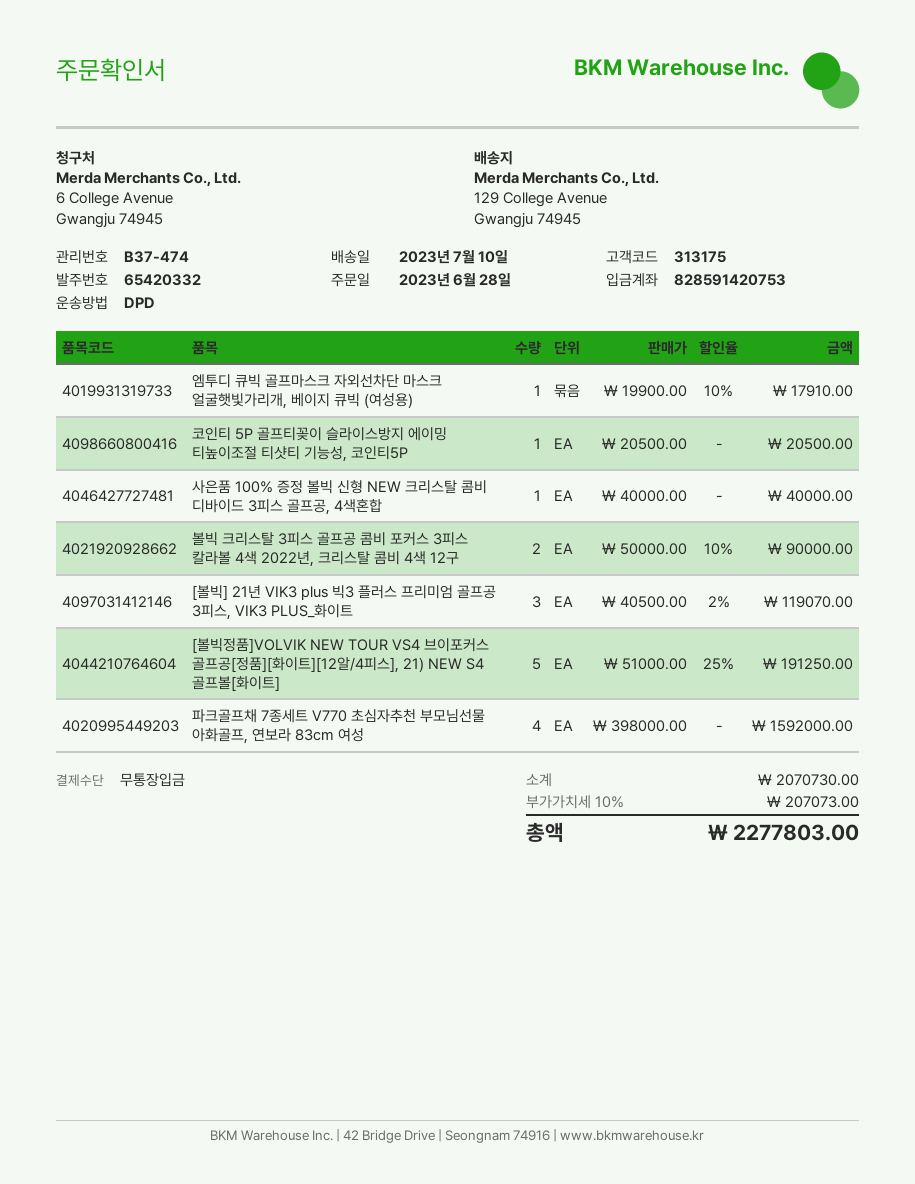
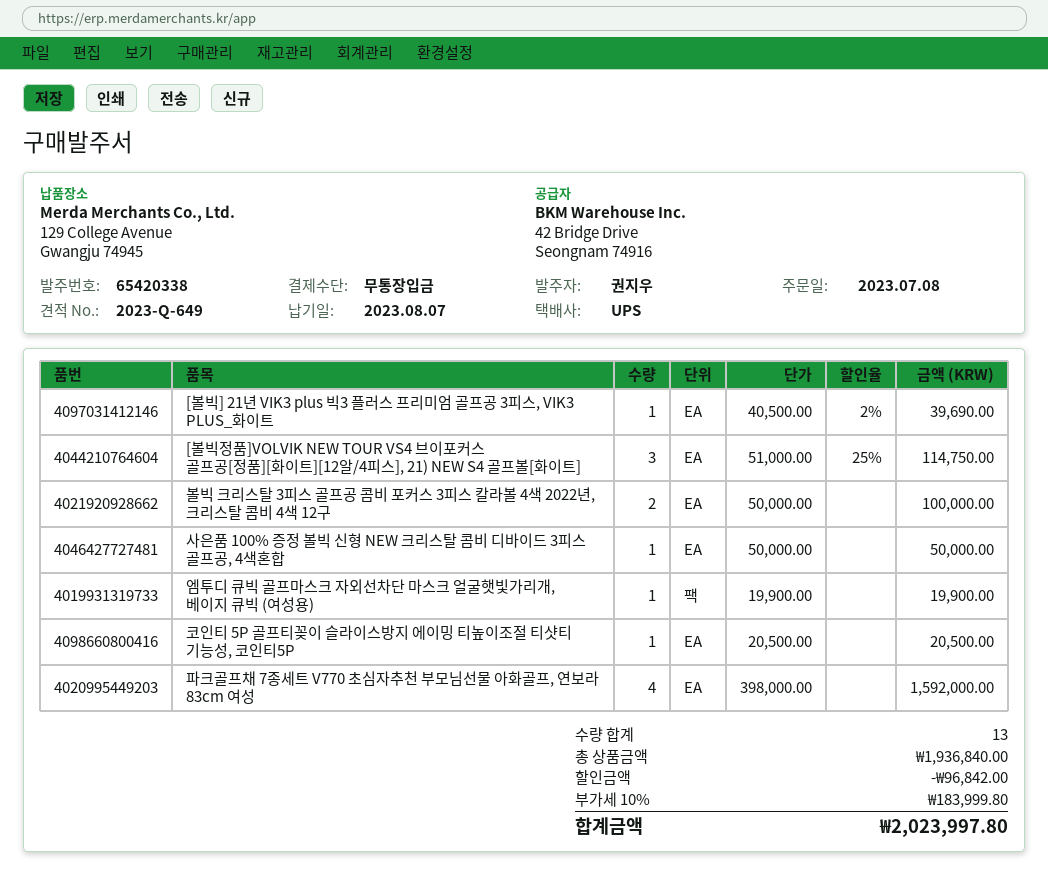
order number: 65420332 -> 65420338
order date: 2023-06-28 -> 2023-07-08
delivery date: 2023-07-10 -> 2023-08-07
shipping method: DPD -> UPS
엠투디 큐빅 골프마스크 자외선차단 마스크 얼굴햇빛가리개, 베이지 큐빅 (여성용): 1 x 19900.00 - 10% = 17910.00 -> 1 x 19900.00 = 19900.00
사은품 100% 증정 볼빅 신형 NEW 크리스탈 콤비 디바이드 3피스 골프공, 4색혼합: 1 x 40000.00 = 40000.00 -> 1 x 50000.00 = 50000.00
볼빅 크리스탈 3피스 골프공 콤비 포커스 3피스 칼라볼 4색 2022년, 크리스탈 콤비 4색 12구: 2 x 50000.00 - 10% = 90000.00 -> 2 x 50000.00 = 100000.00
[볼빅] 21년 VIK3 plus 빅3 플러스 프리미엄 골프공 3피스, VIK3 PLUS_화이트: 3 x 40500.00 - 2% = 119070.00 -> 1 x 40500.00 - 2% = 39690.00
[볼빅정품]VOLVIK NEW TOUR VS4 브이포커스 골프공[정품][화이트][12알/4피스], 21) NEW S4 골프볼[화이트]: 5 x 51000.00 - 25% = 191250.00 -> 3 x 51000.00 - 25% = 114750.00
subtotal: 2070730.00 -> 1936840.00
discount: none -> 96842.00
tax: 10% = 207073.00 -> 10% = 183999.80
total: 2277803.00 -> 2023997.80

